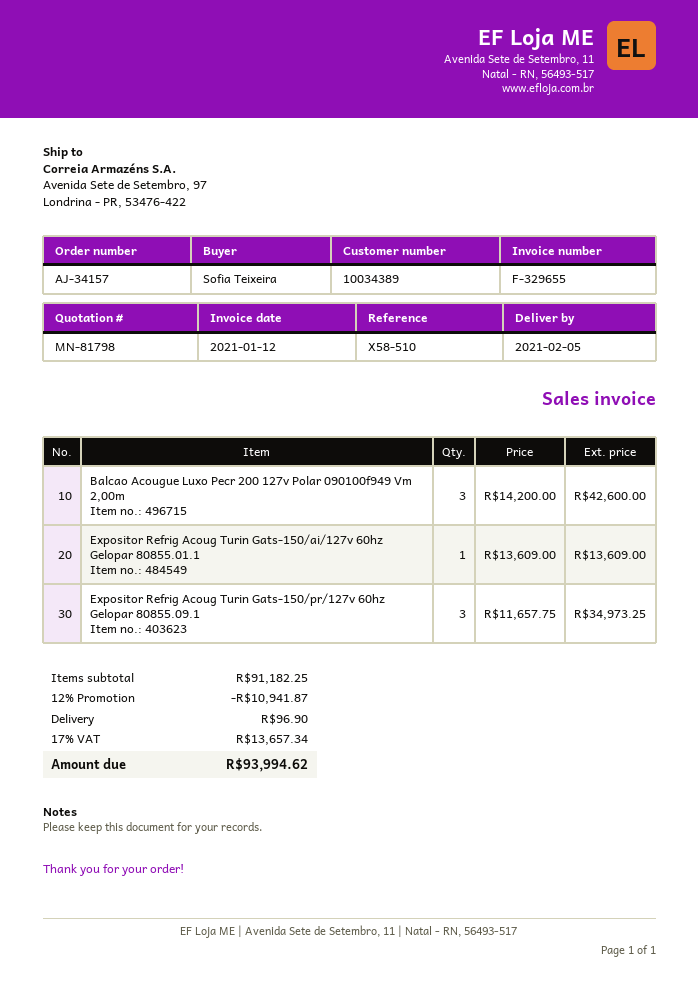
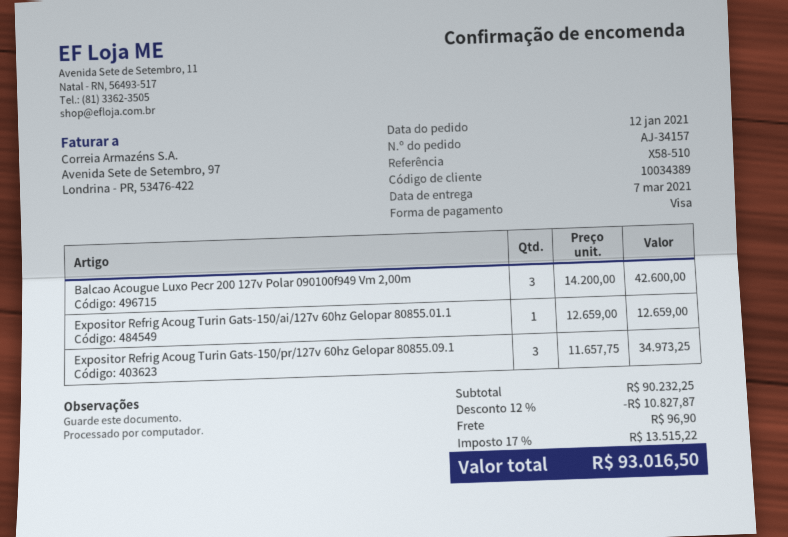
delivery date: 2021-02-05 -> 2021-03-07
Expositor Refrig Acoug Turin Gats-150/ai/127v 60hz Gelopar 80855.01.1: 1 x 13609.00 = 13609.00 -> 1 x 12659.00 = 12659.00
subtotal: 91182.25 -> 90232.25
discount: 12% = 10941.87 -> 12% = 10827.87
tax: 17% = 13657.34 -> 17% = 13515.22
total: 93994.62 -> 93016.50

